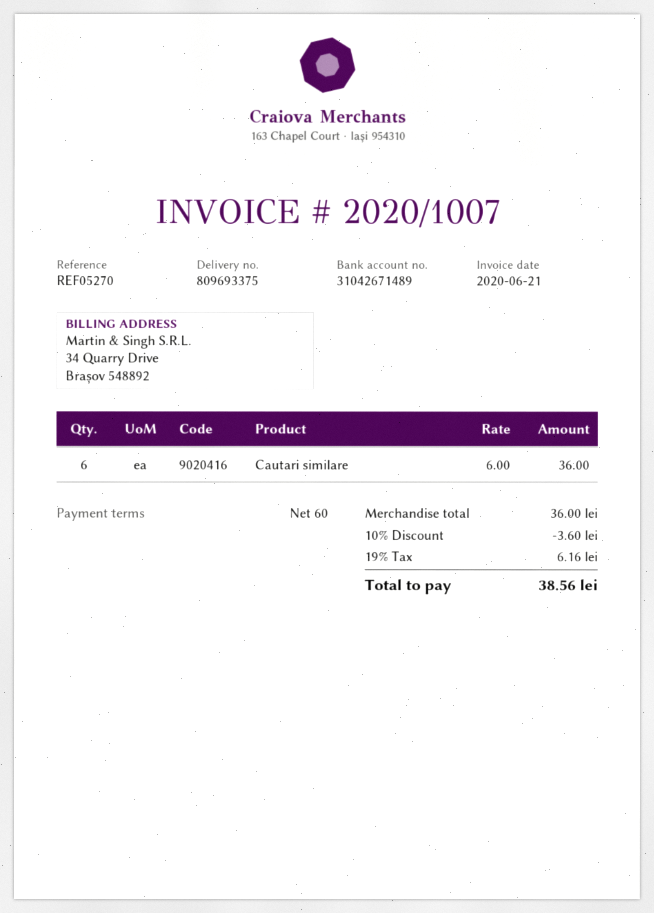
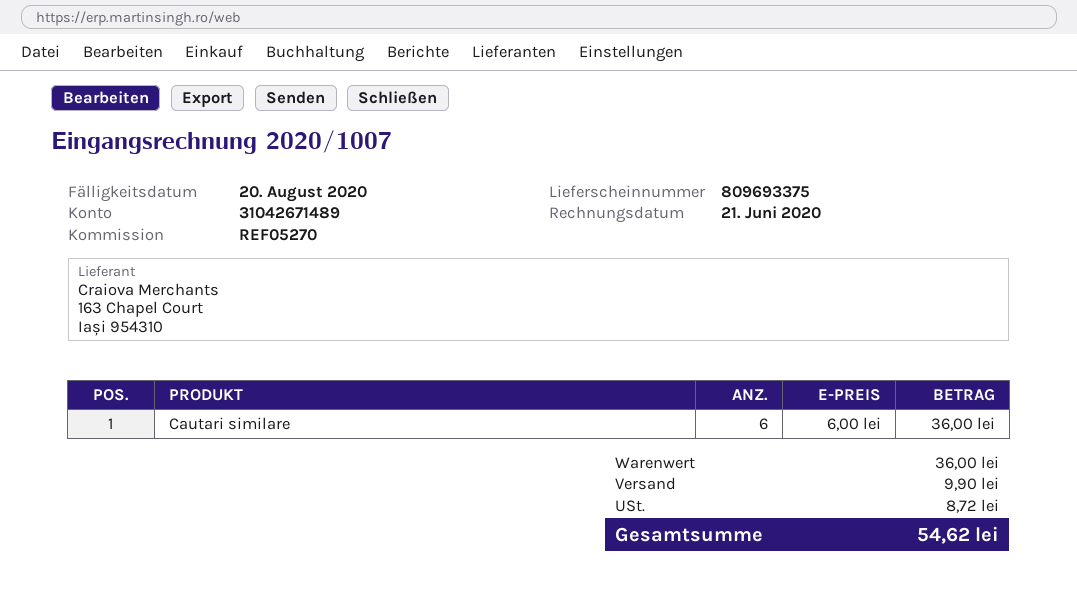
discount: 10% = 3.60 -> none
shipping: none -> 9.90
tax: 6.16 -> 8.72
total: 38.56 -> 54.62

